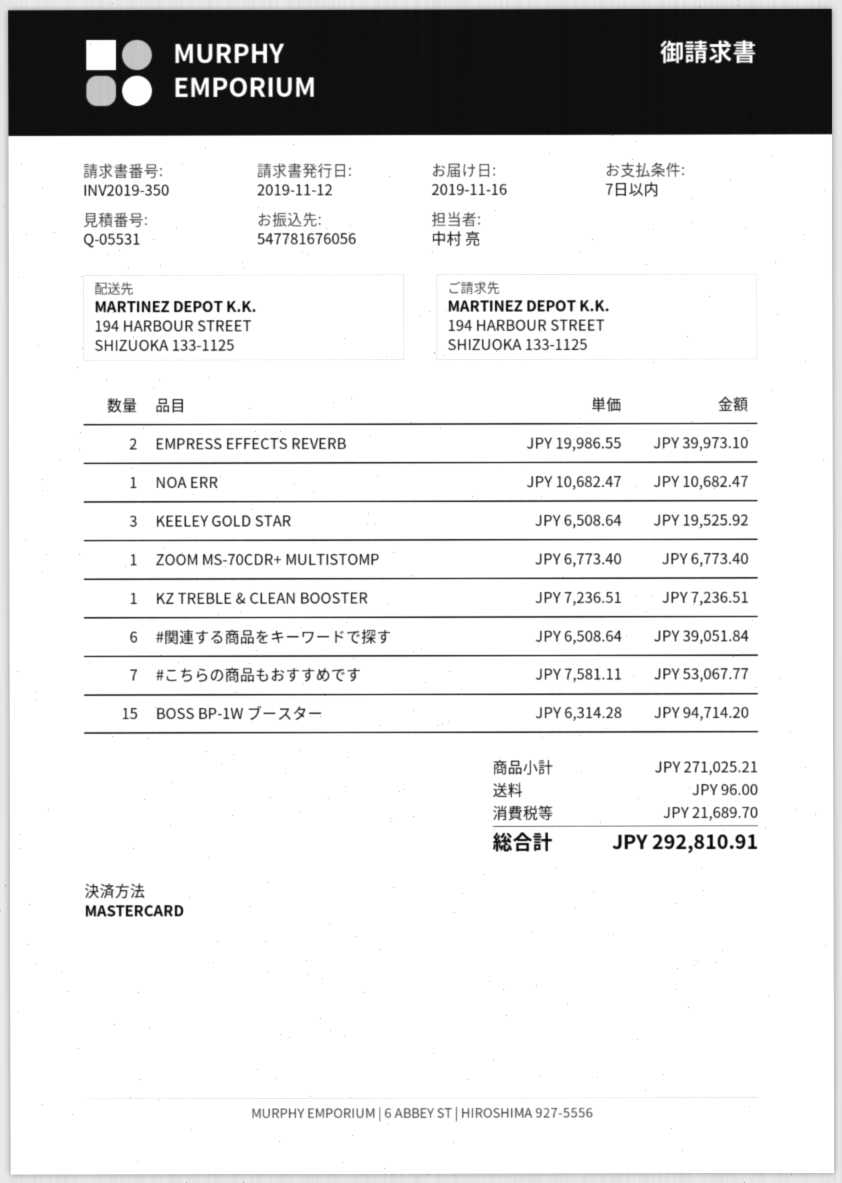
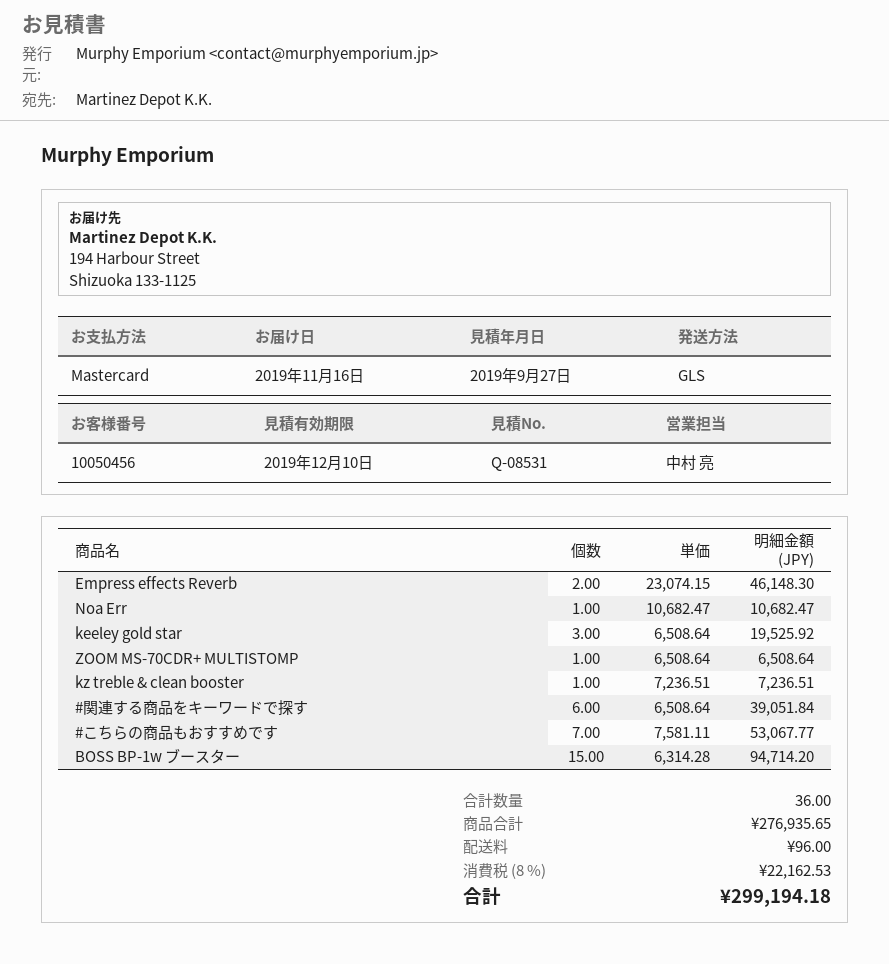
quote number: Q-05531 -> Q-08531
EMPRESS EFFECTS REVERB: 2 x 19986.55 = 39973.10 -> 2 x 23074.15 = 46148.30
ZOOM MS-70CDR+ MULTISTOMP: 1 x 6773.40 = 6773.40 -> 1 x 6508.64 = 6508.64
subtotal: 271025.21 -> 276935.65
tax: 21689.70 -> 22162.53
total: 292810.91 -> 299194.18

